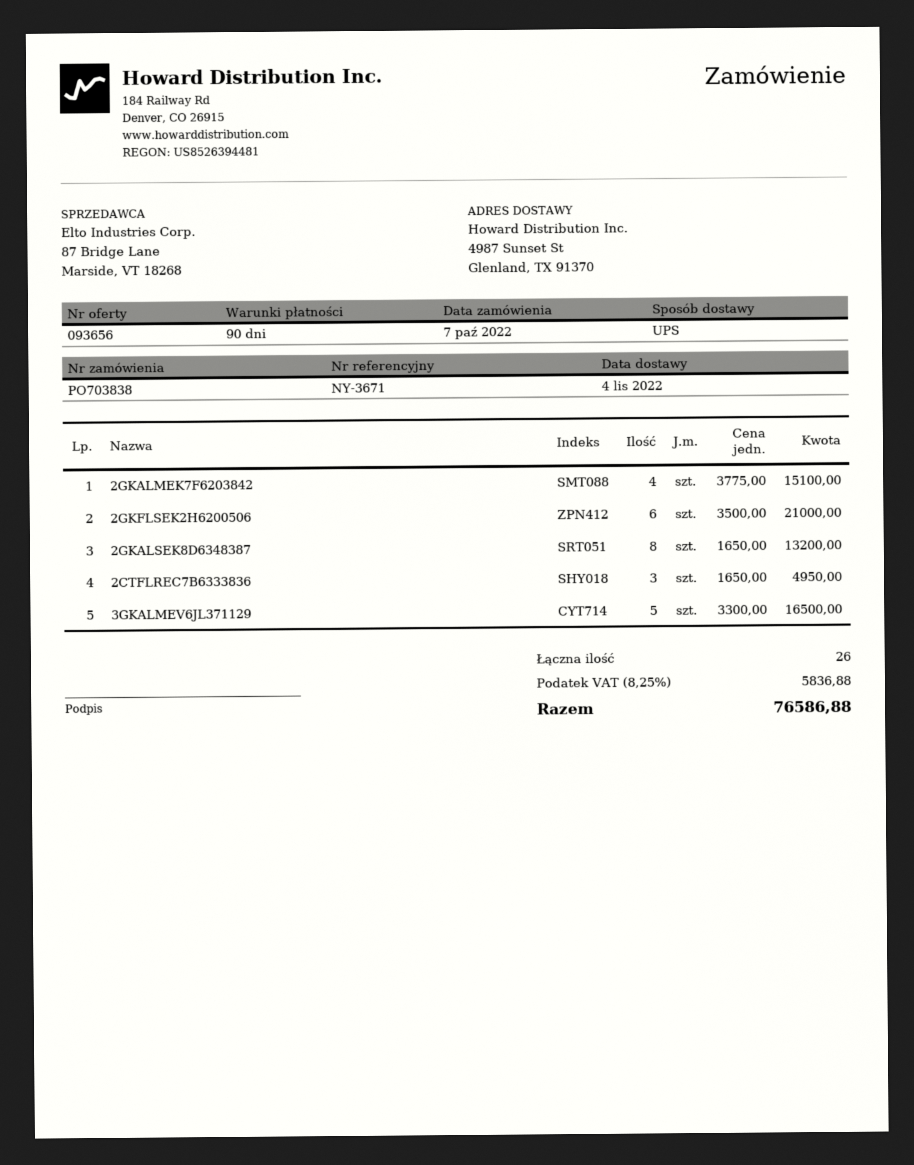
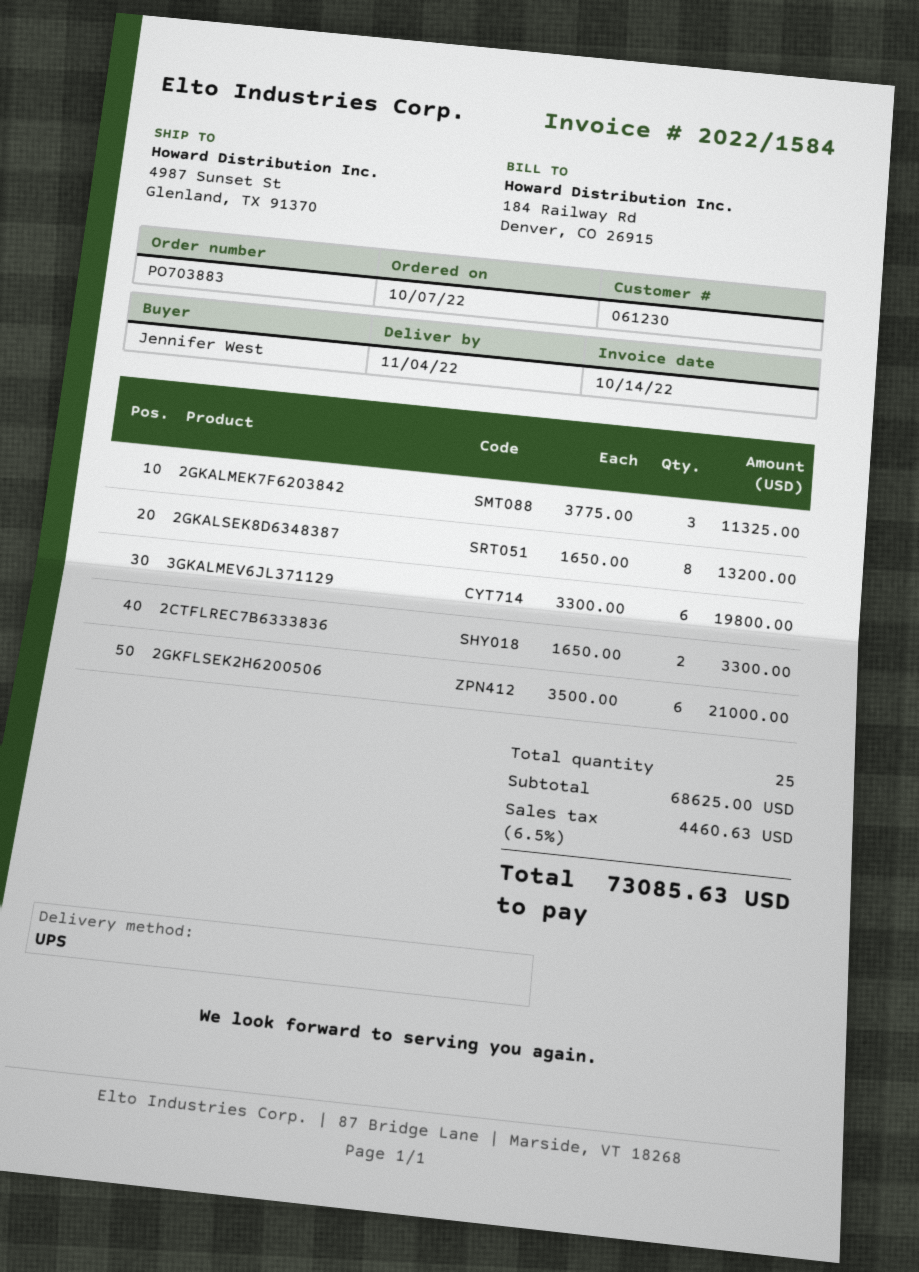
order number: PO703838 -> PO703883
2GKALMEK7F6203842: 4 x 3775.00 = 15100.00 -> 3 x 3775.00 = 11325.00
2CTFLREC7B6333836: 3 x 1650.00 = 4950.00 -> 2 x 1650.00 = 3300.00
3GKALMEV6JL371129: 5 x 3300.00 = 16500.00 -> 6 x 3300.00 = 19800.00
total quantity: 26 -> 25
tax: 8.25% = 5836.88 -> 6.5% = 4460.63
total: 76586.88 -> 73085.63

